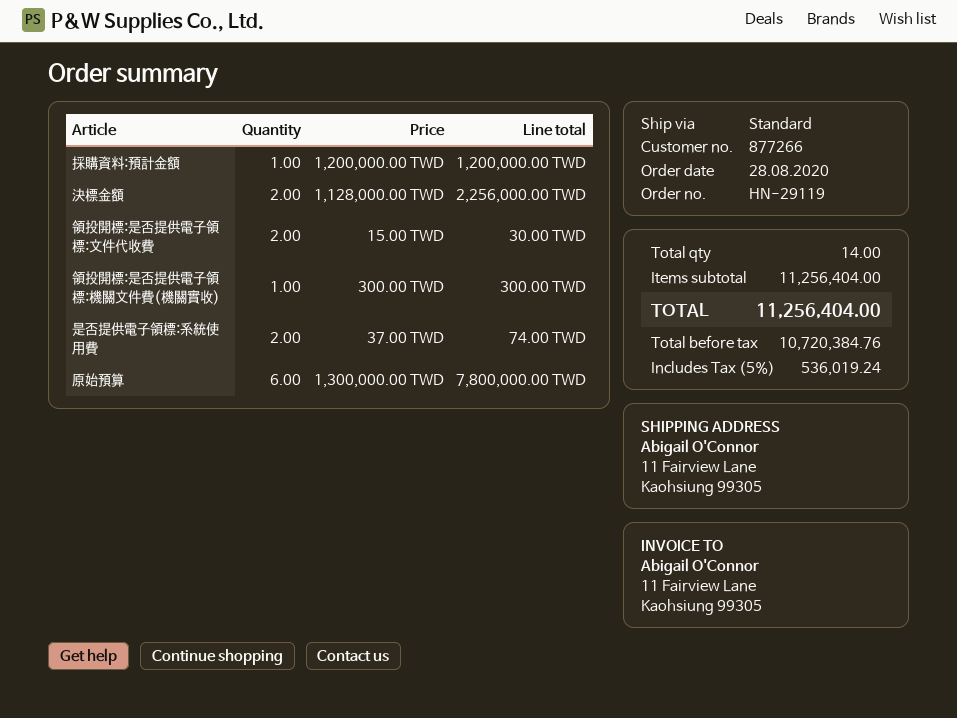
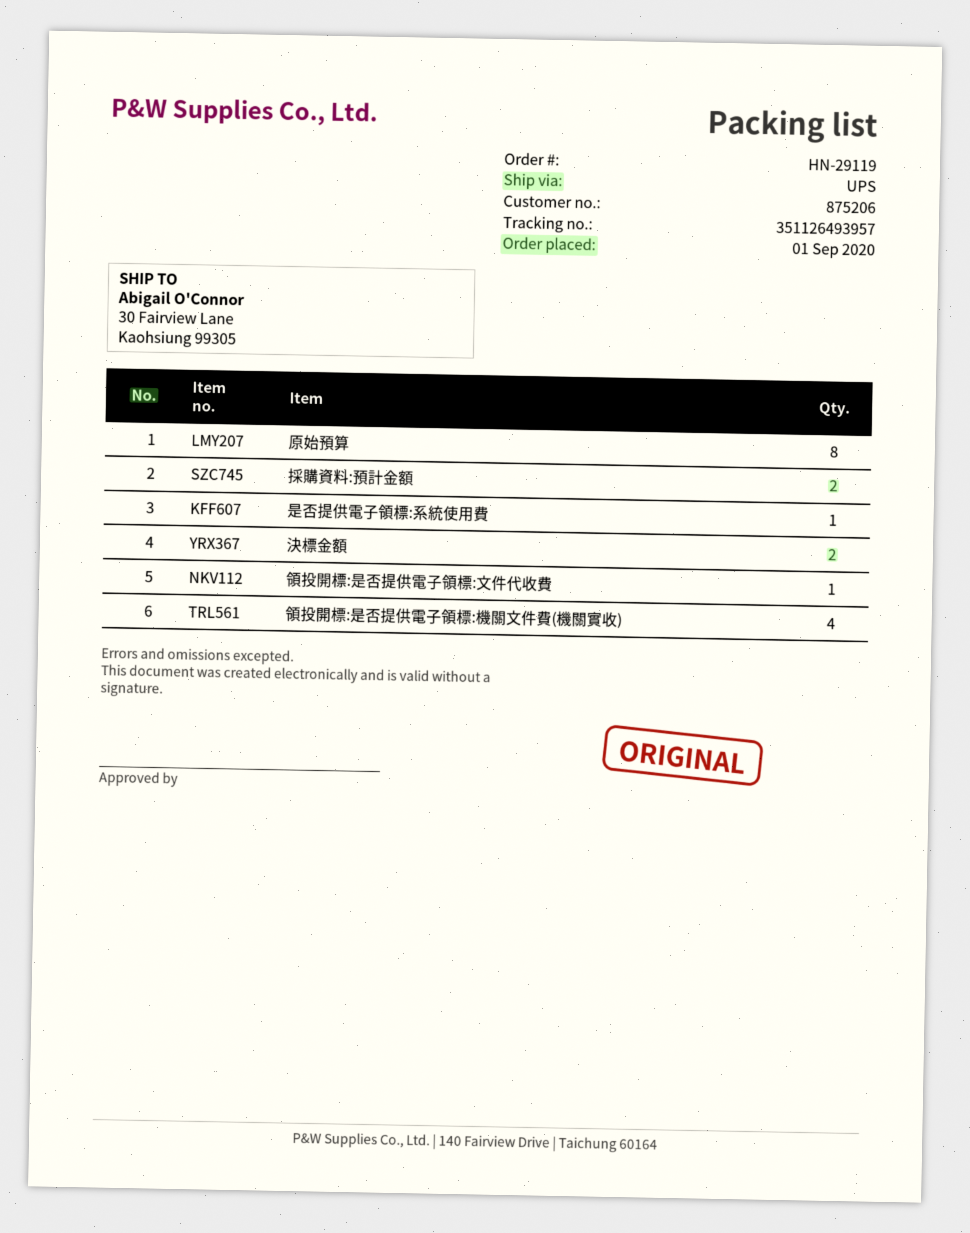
order date: 2020-08-28 -> 2020-09-01
customer number: 877266 -> 875206
shipping method: standard -> UPS
ship to: 11 Fairview Lane, Kaohsiung 99305 -> 30 Fairview Lane, Kaohsiung 99305
採購資料:預計金額: 1 -> 2
領投開標:是否提供電子領標:文件代收費: 2 -> 1
領投開標:是否提供電子領標:機關文件費(機關實收): 1 -> 4
是否提供電子領標:系統使用費: 2 -> 1
原始預算: 6 -> 8

